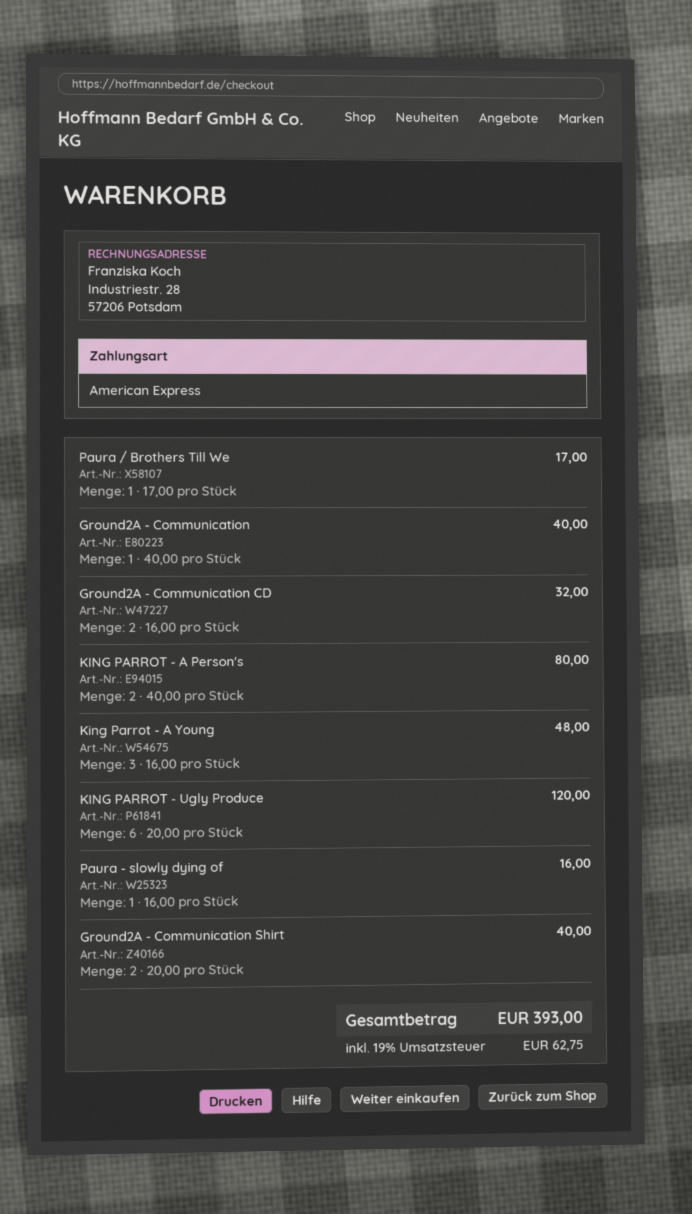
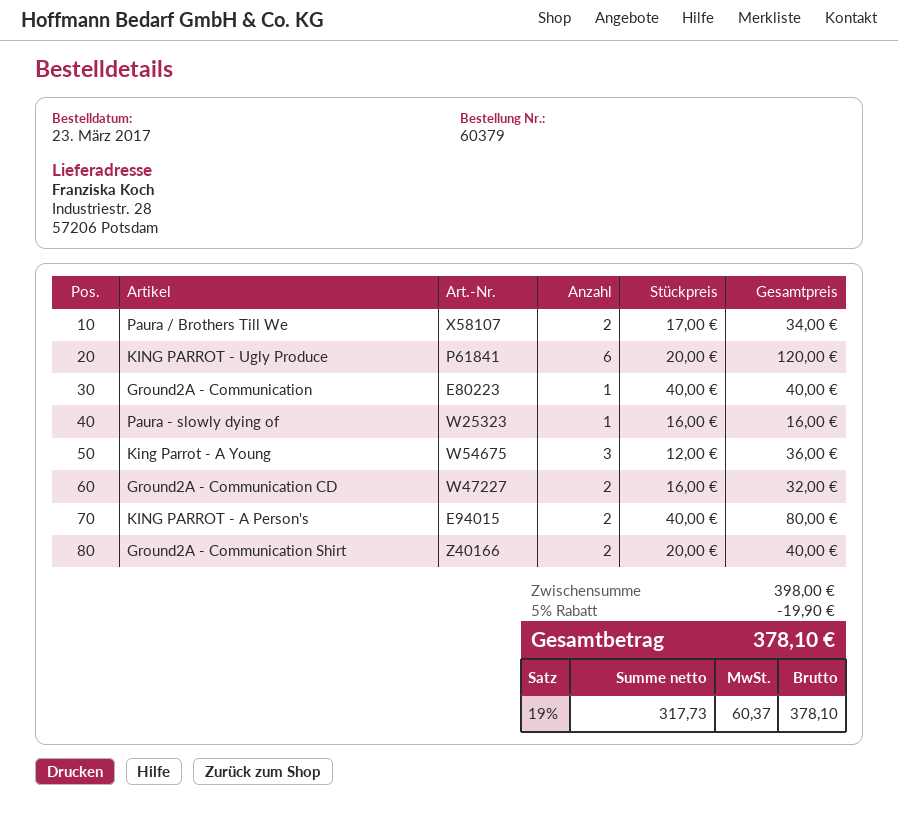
Paura / Brothers Till We: 1 x 17.00 = 17.00 -> 2 x 17.00 = 34.00
King Parrot - A Young: 3 x 16.00 = 48.00 -> 3 x 12.00 = 36.00
discount: none -> 5% = 19.90
tax: 19% = 62.75 -> 19% = 60.37
total: 393.00 -> 378.10

